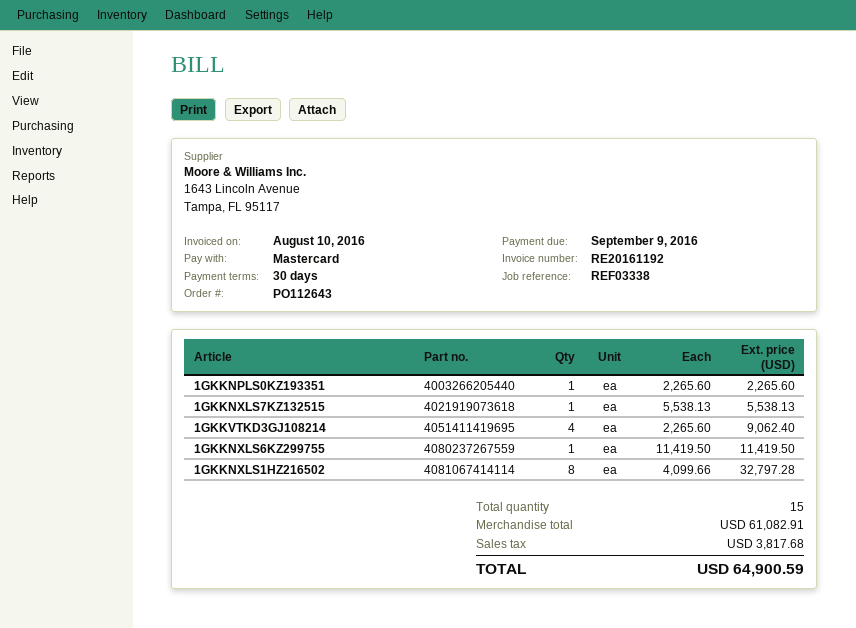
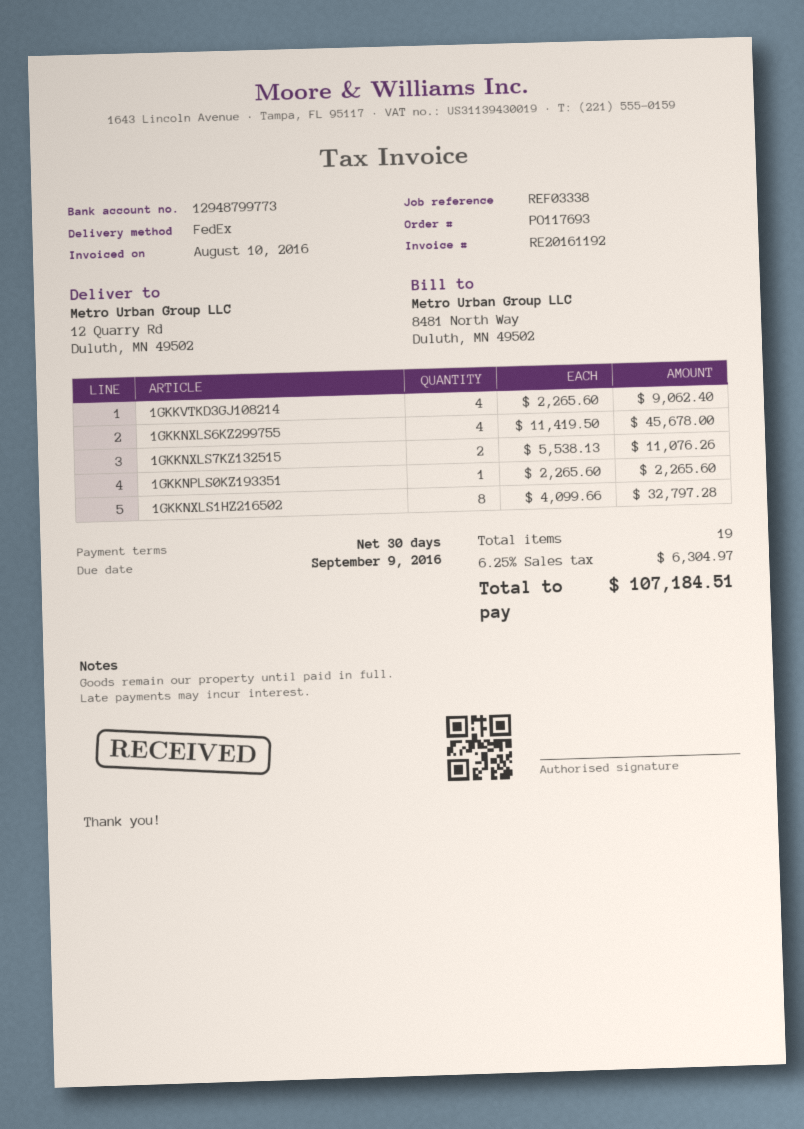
order number: PO112643 -> PO117693
1GKKNXLS7KZ132515: 1 x 5538.13 = 5538.13 -> 2 x 5538.13 = 11076.26
1GKKNXLS6KZ299755: 1 x 11419.50 = 11419.50 -> 4 x 11419.50 = 45678.00
total quantity: 15 -> 19
tax: 3817.68 -> 6304.97
total: 64900.59 -> 107184.51

